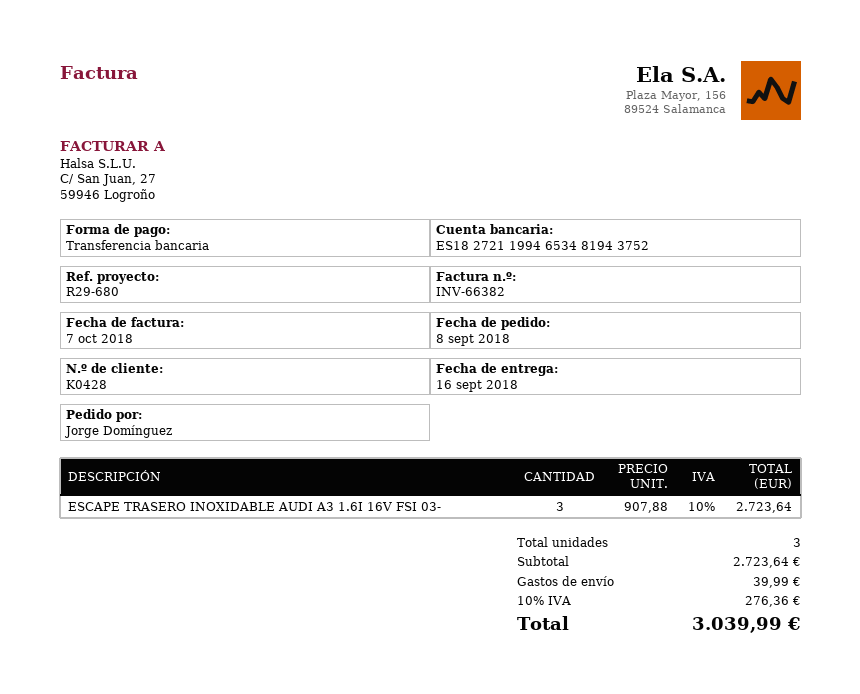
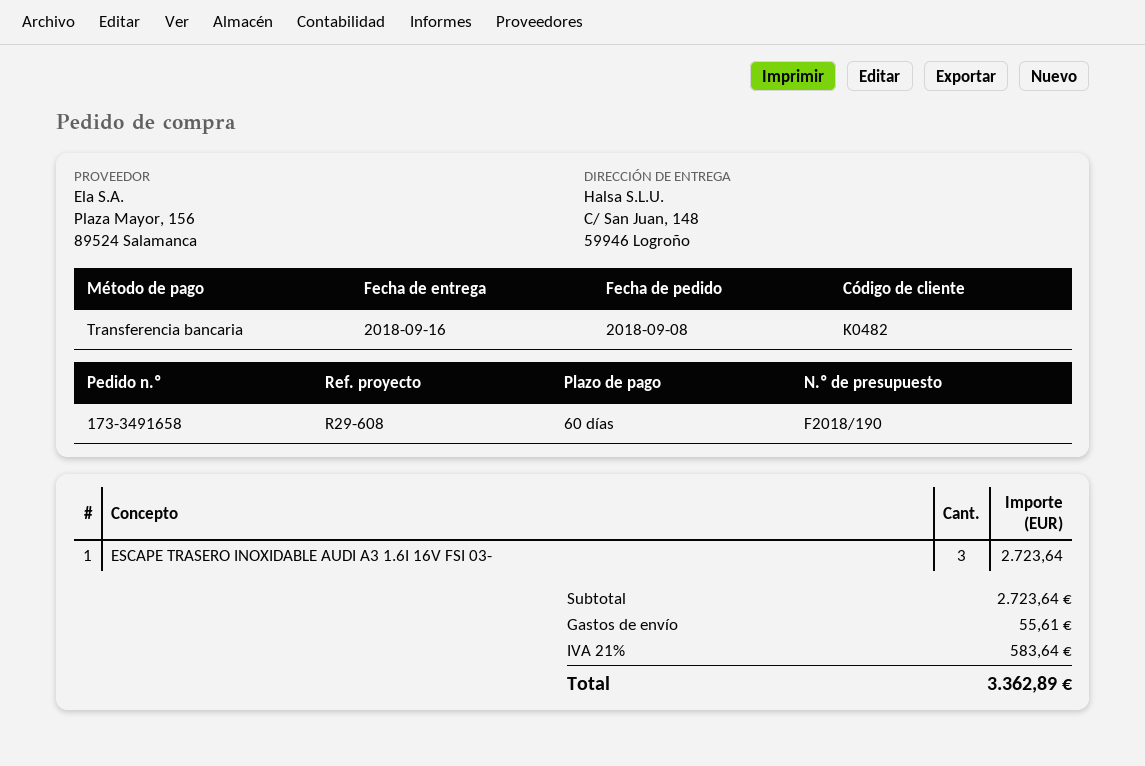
customer number: K0428 -> K0482
reference: R29-680 -> R29-608
shipping: 39.99 -> 55.61
tax: 10% = 276.36 -> 21% = 583.64
total: 3039.99 -> 3362.89

